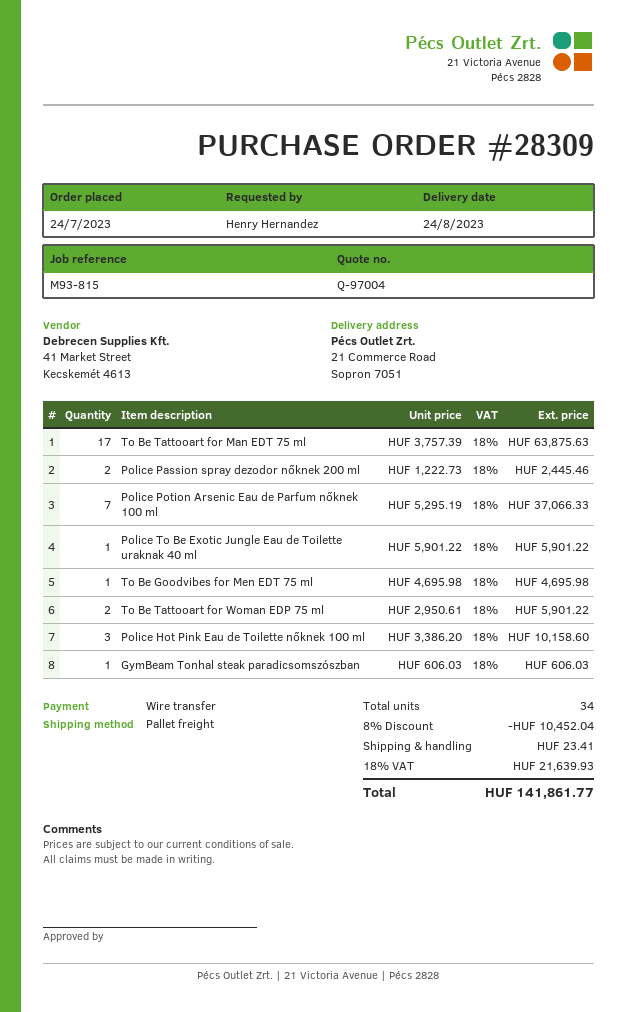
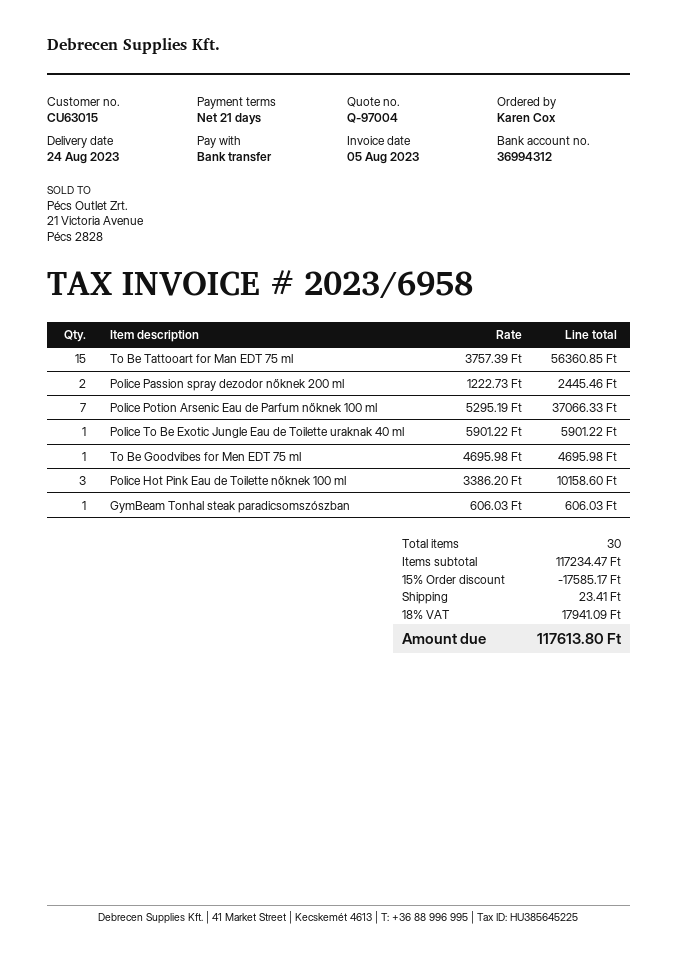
ordered by: Henry Hernandez -> Karen Cox
To Be Tattooart for Man EDT 75 ml: 17 x 3757.39 = 63875.63 -> 15 x 3757.39 = 56360.85
To Be Tattooart for Woman EDP 75 ml: 2 x 2950.61 = 5901.22 -> none
total quantity: 34 -> 30
discount: 8% = 10452.04 -> 15% = 17585.17
tax: 18% = 21639.93 -> 18% = 17941.09
total: 141861.77 -> 117613.80

